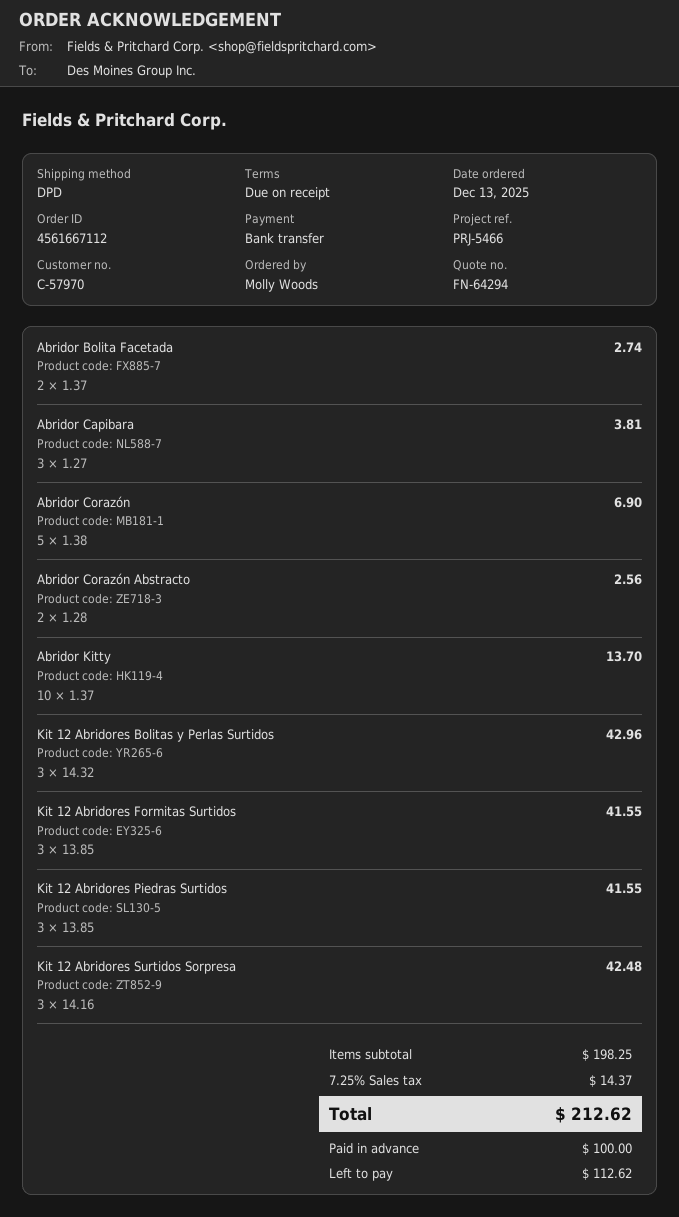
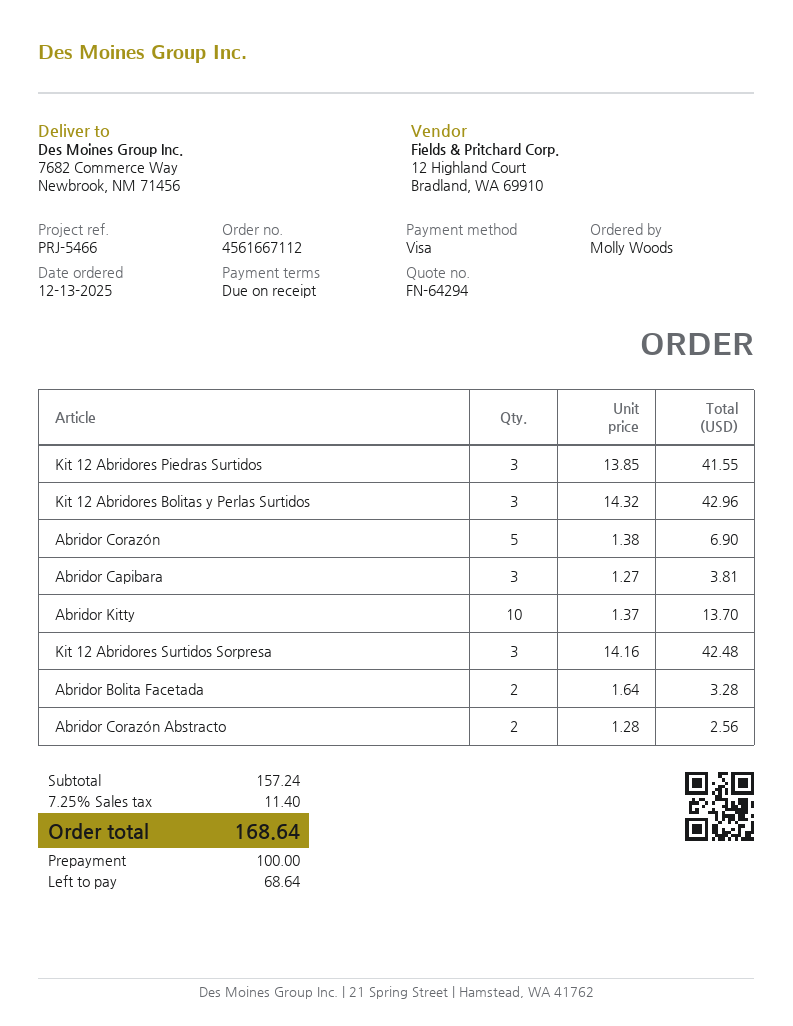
payment method: bank transfer -> Visa
Abridor Bolita Facetada: 2 x 1.37 = 2.74 -> 2 x 1.64 = 3.28
Kit 12 Abridores Formitas Surtidos: 3 x 13.85 = 41.55 -> none
subtotal: 198.25 -> 157.24
tax: 7.25% = 14.37 -> 7.25% = 11.40
total: 212.62 -> 168.64
balance: 112.62 -> 68.64

